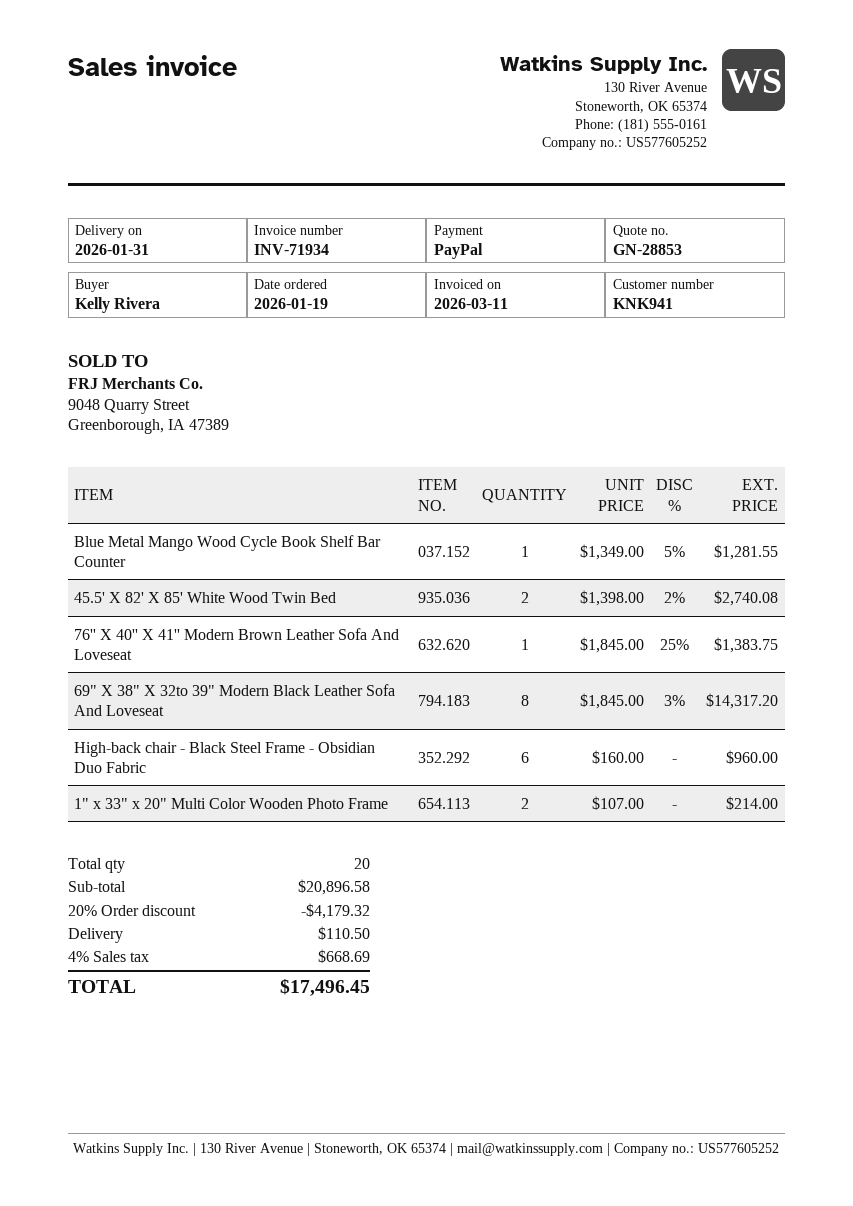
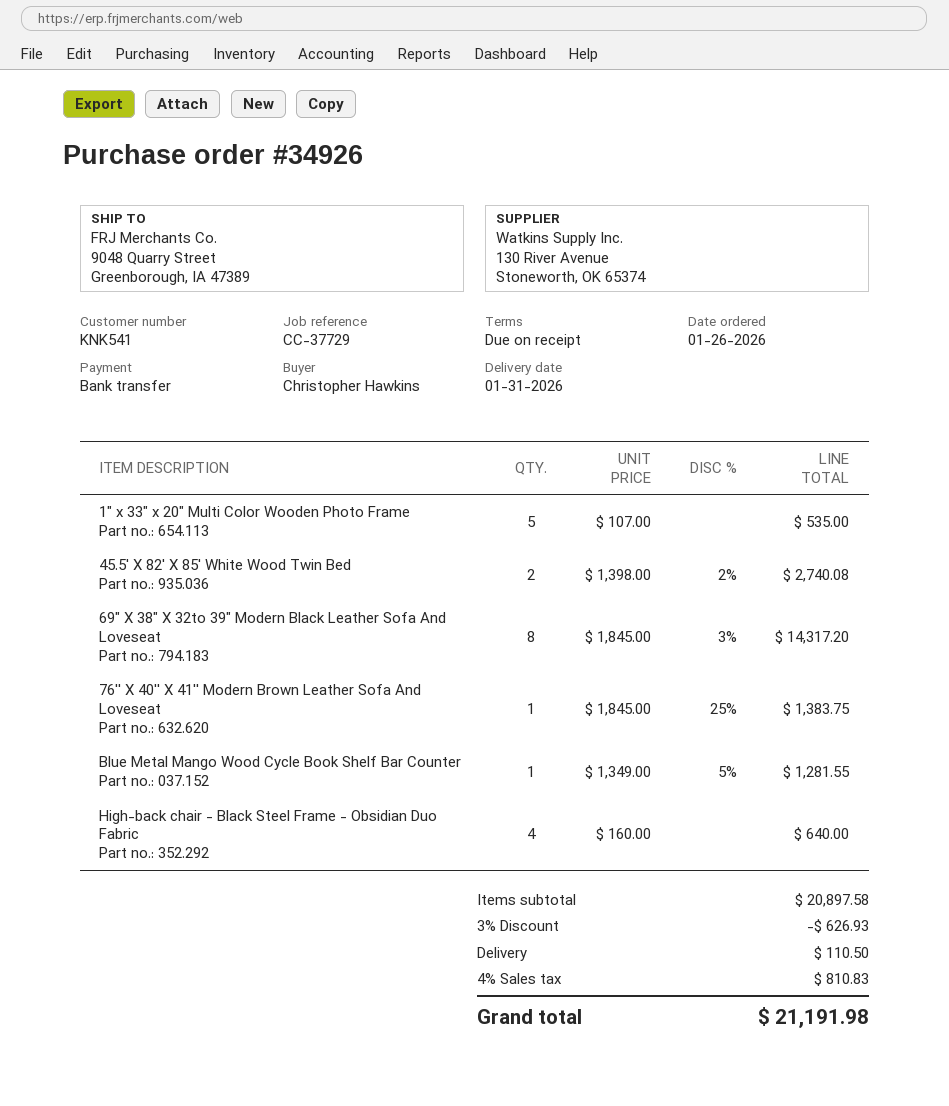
order date: 2026-01-19 -> 2026-01-26
customer number: KNK941 -> KNK541
ordered by: Kelly Rivera -> Christopher Hawkins
payment method: PayPal -> bank transfer
High-back chair - Black Steel Frame - Obsidian Duo Fabric: 6 x 160.00 = 960.00 -> 4 x 160.00 = 640.00
1" x 33" x 20" Multi Color Wooden Photo Frame: 2 x 107.00 = 214.00 -> 5 x 107.00 = 535.00
subtotal: 20896.58 -> 20897.58
discount: 20% = 4179.32 -> 3% = 626.93
tax: 4% = 668.69 -> 4% = 810.83
total: 17496.45 -> 21191.98

